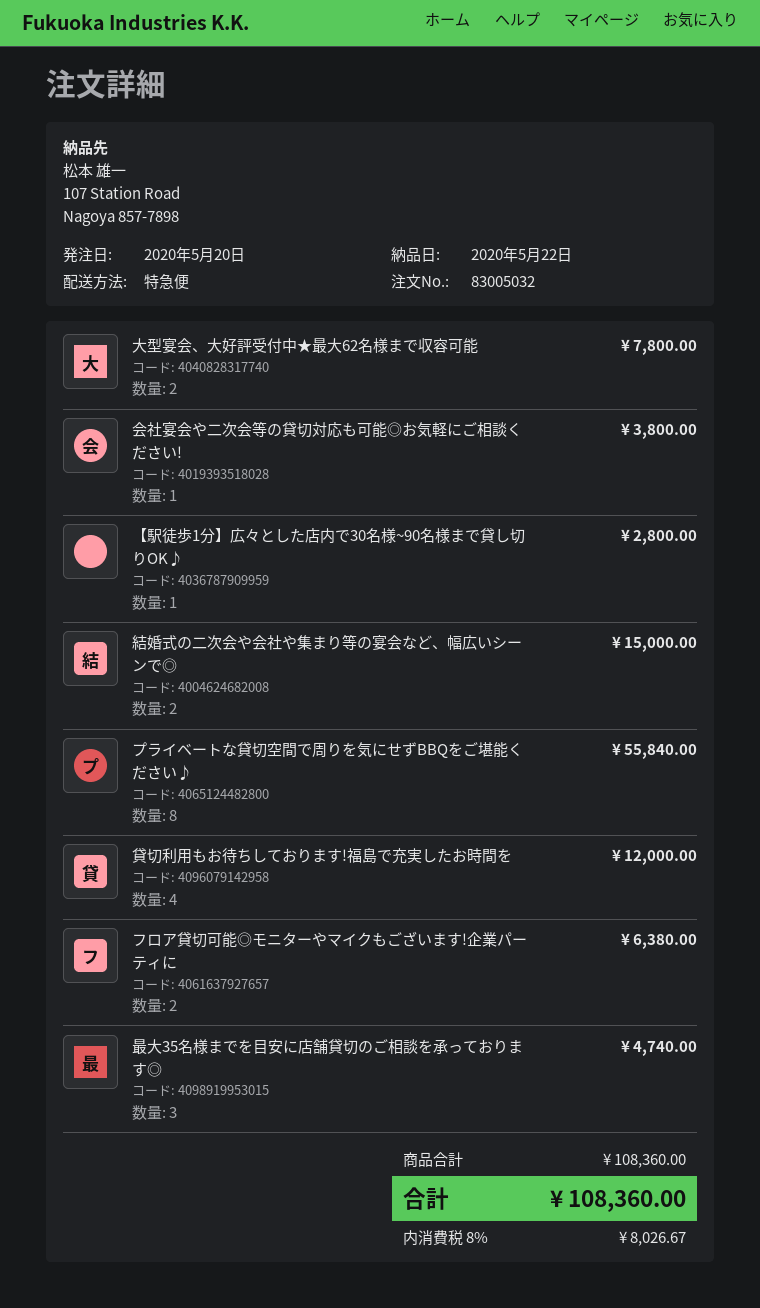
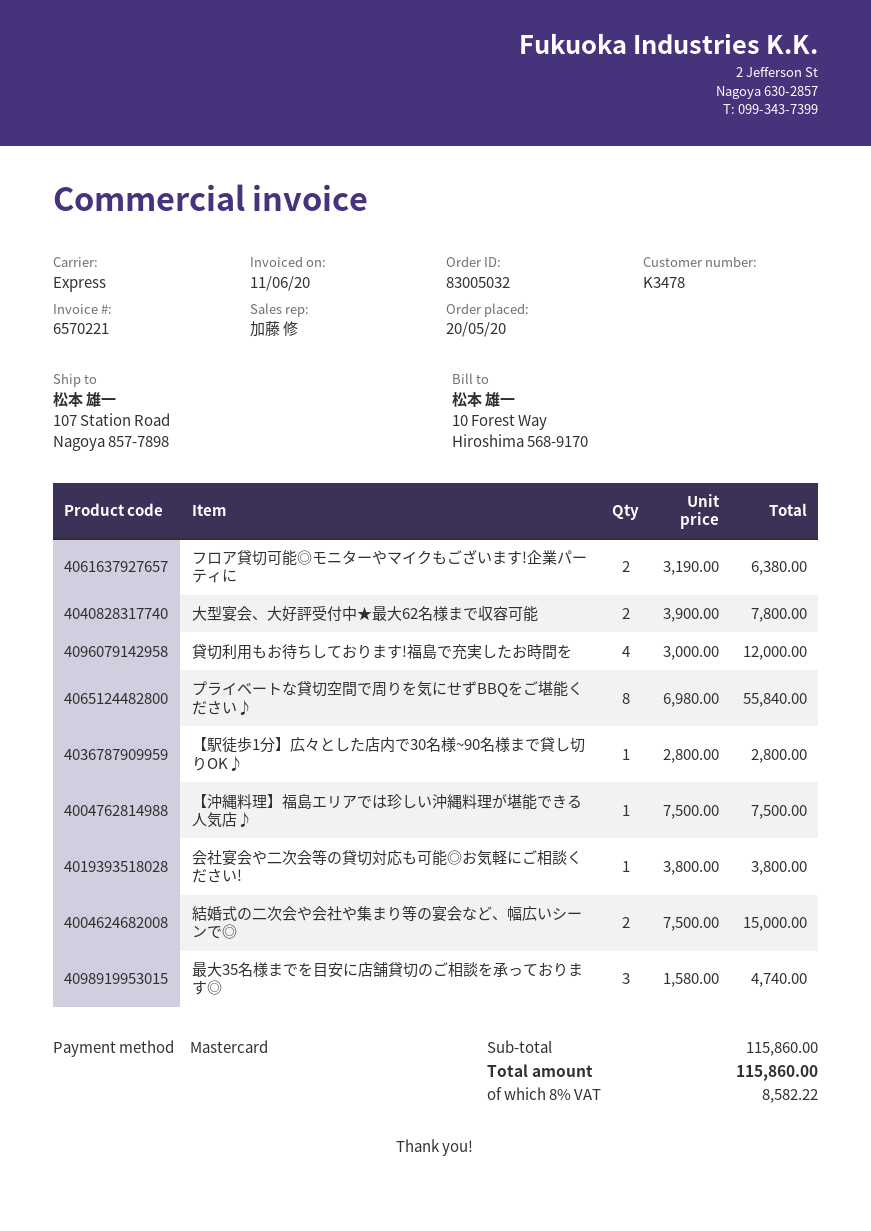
【沖縄料理】福島エリアでは珍しい沖縄料理が堪能できる人気店♪: none -> 1 for 7500.00
subtotal: 108360.00 -> 115860.00
tax: 8% = 8026.67 -> 8% = 8582.22
total: 108360.00 -> 115860.00

